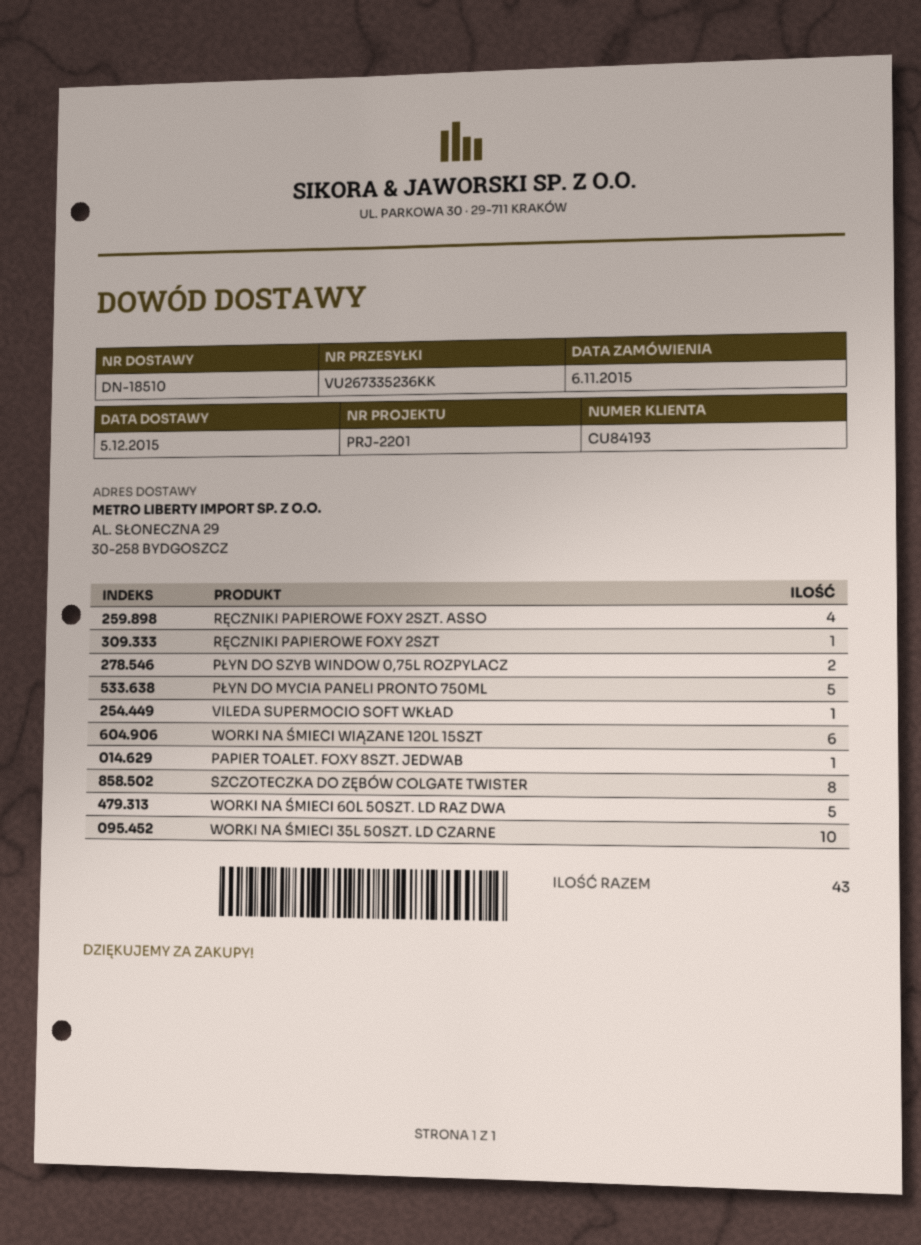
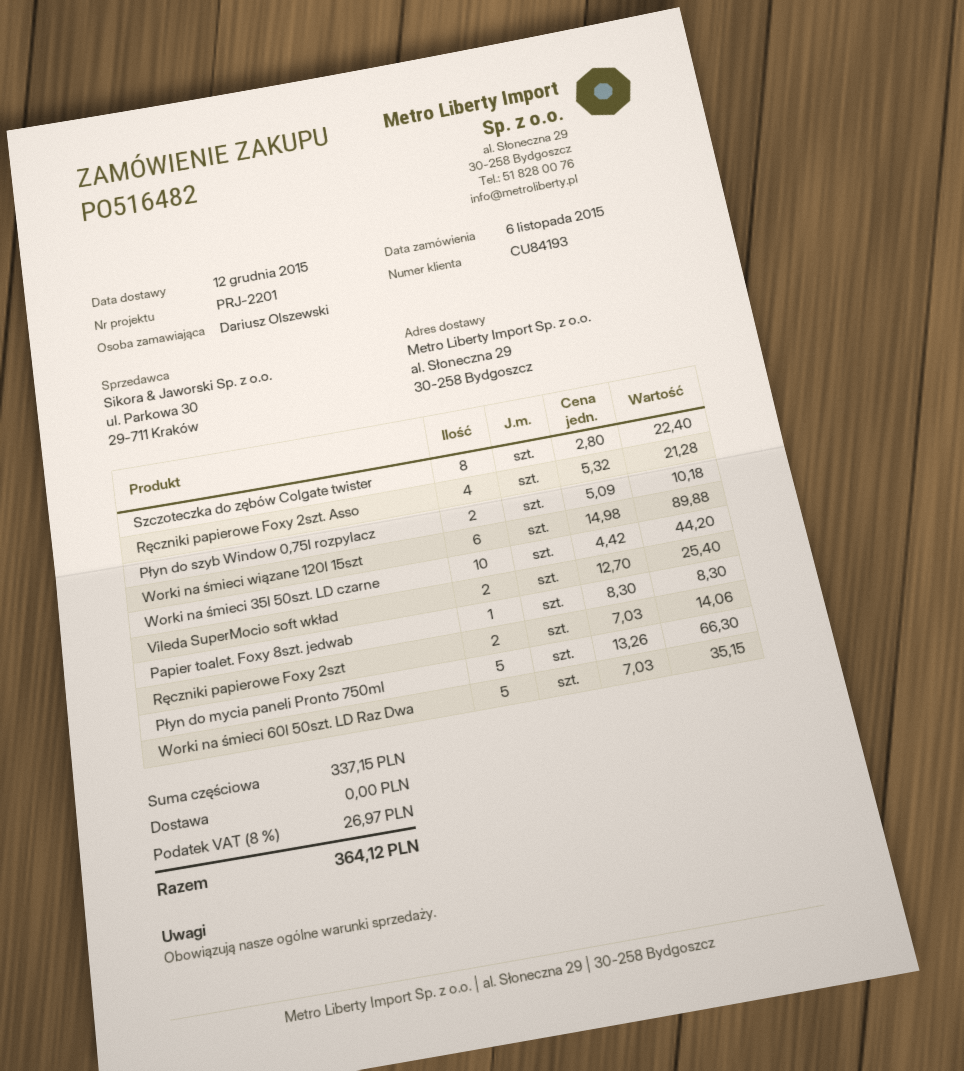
delivery date: 2015-12-05 -> 2015-12-12
RĘCZNIKI PAPIEROWE FOXY 2SZT: 1 -> 2
VILEDA SUPERMOCIO SOFT WKŁAD: 1 -> 2

